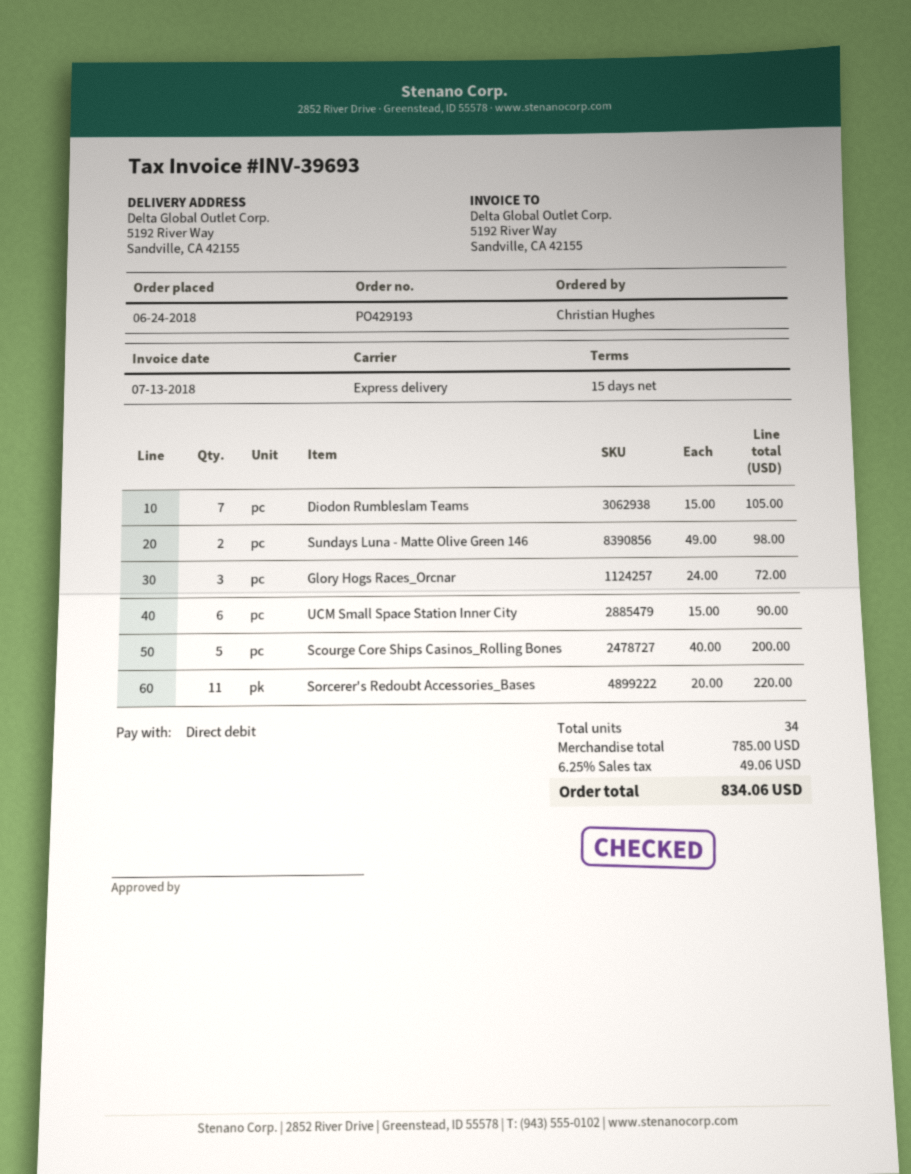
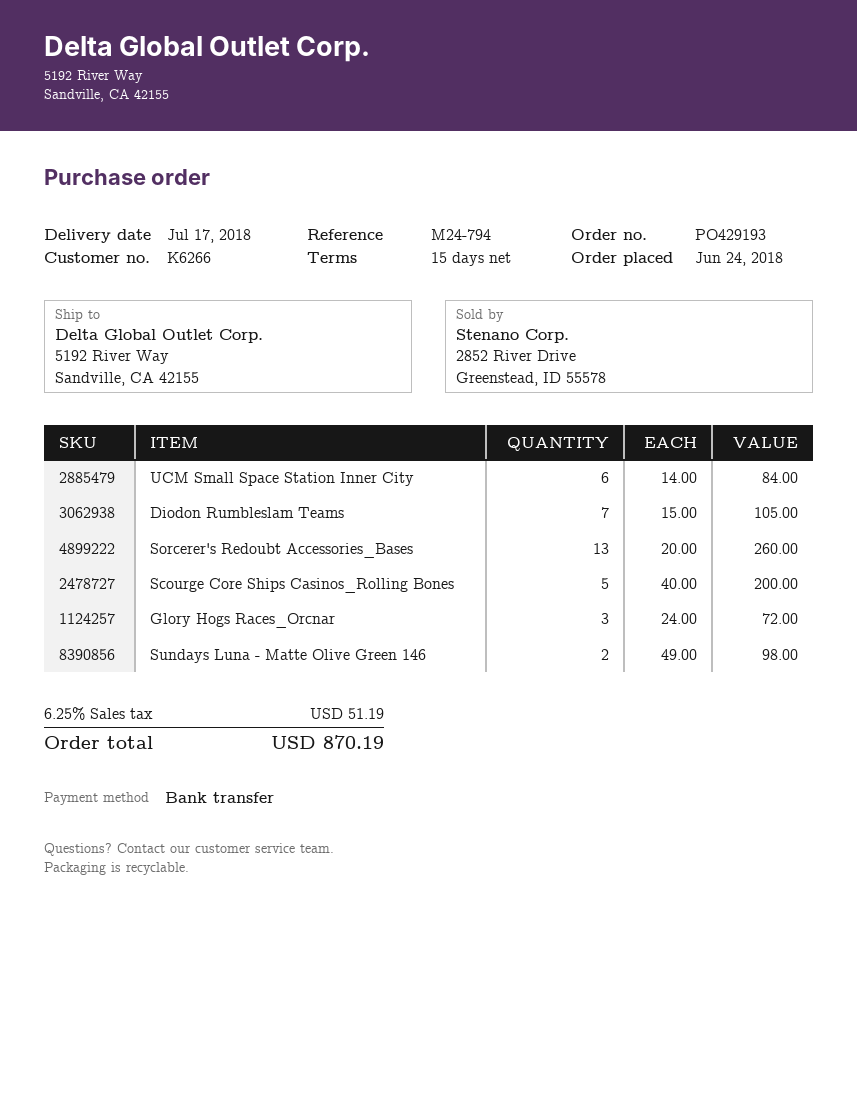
payment method: direct debit -> bank transfer
UCM Small Space Station Inner City: 6 x 15.00 = 90.00 -> 6 x 14.00 = 84.00
Sorcerer's Redoubt Accessories_Bases: 11 x 20.00 = 220.00 -> 13 x 20.00 = 260.00
tax: 6.25% = 49.06 -> 6.25% = 51.19
total: 834.06 -> 870.19

